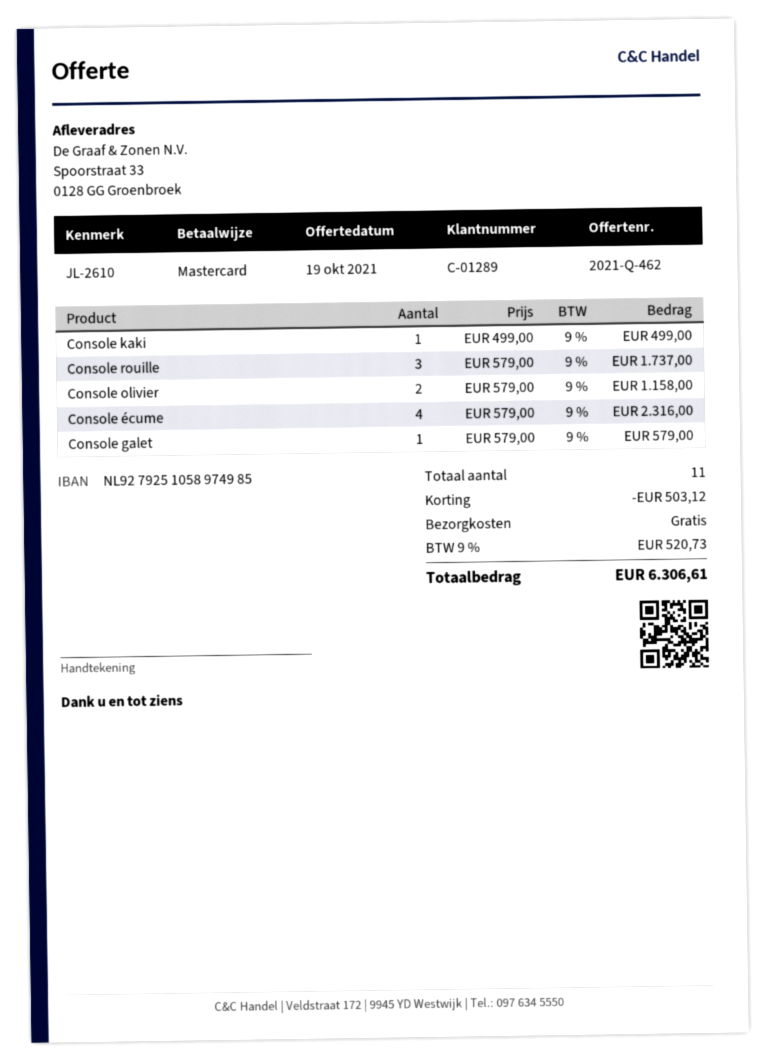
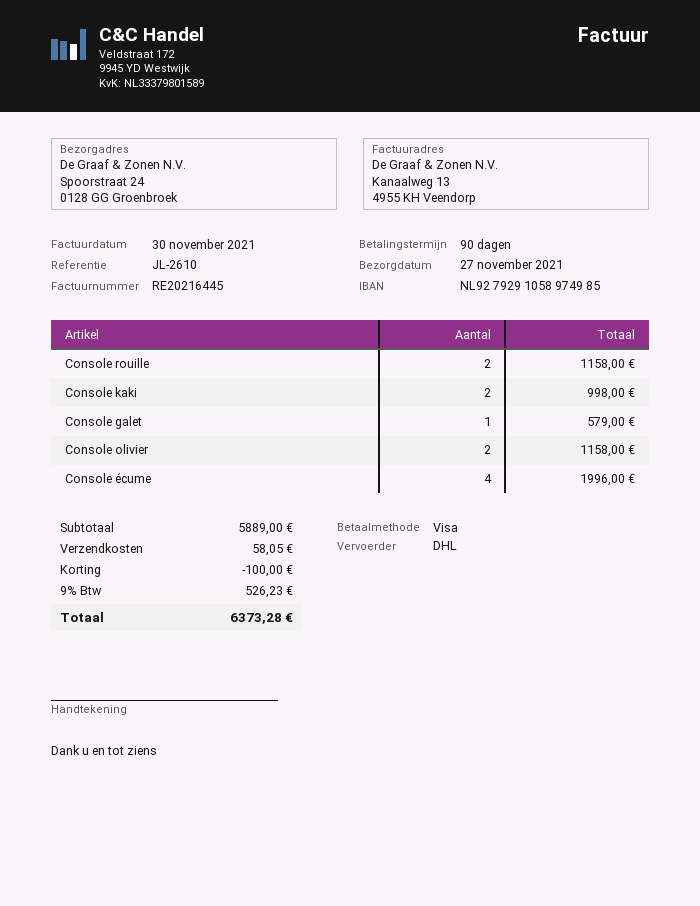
payment method: Mastercard -> Visa
bank account: NL9279251058974985 -> NL9279291058974985
ship to: Spoorstraat 33, 0128 GG Groenbroek -> Spoorstraat 24, 0128 GG Groenbroek
Console kaki: 1 for 499.00 -> 2 for 998.00
Console rouille: 3 for 1737.00 -> 2 for 1158.00
Console écume: 4 for 2316.00 -> 4 for 1996.00
discount: 503.12 -> 100.00
shipping: 0.00 -> 58.05
tax: 9% = 520.73 -> 9% = 526.23
total: 6306.61 -> 6373.28

